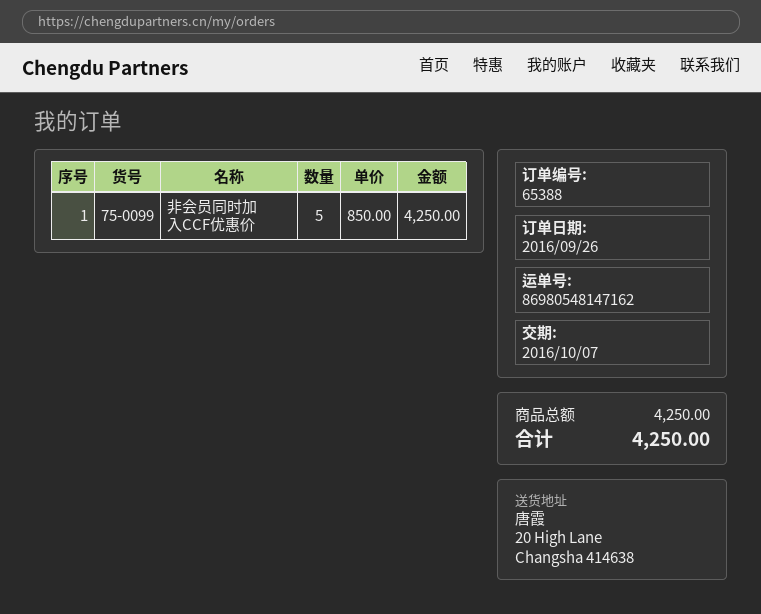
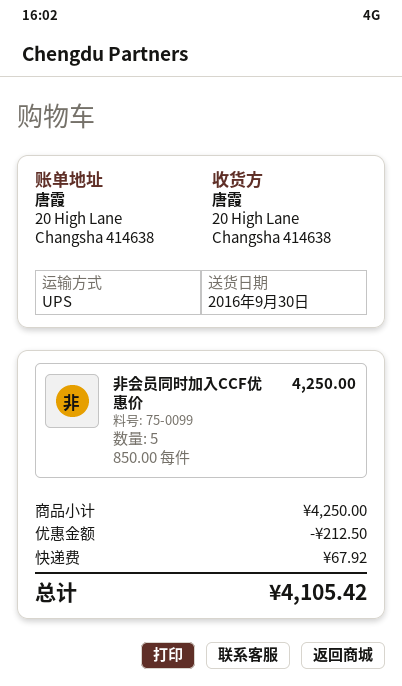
delivery date: 2016-10-07 -> 2016-09-30
discount: none -> 212.50
shipping: none -> 67.92
total: 4250.00 -> 4105.42

